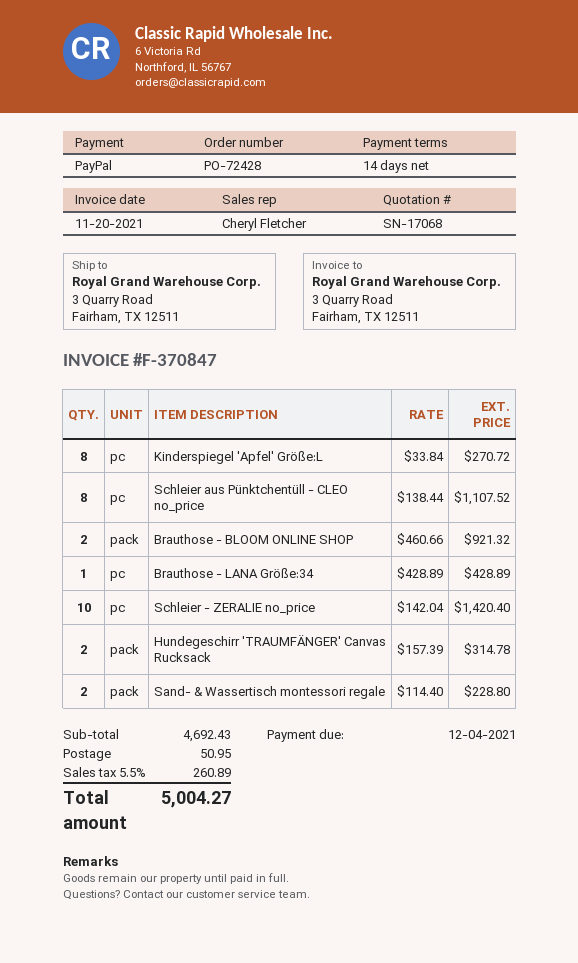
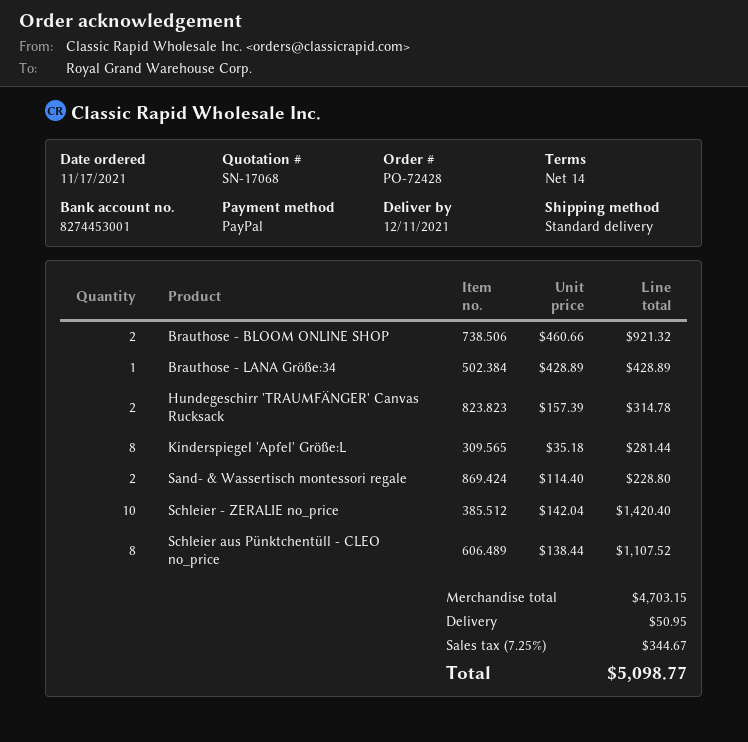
Kinderspiegel 'Apfel' Größe:L: 8 x 33.84 = 270.72 -> 8 x 35.18 = 281.44
subtotal: 4692.43 -> 4703.15
tax: 5.5% = 260.89 -> 7.25% = 344.67
total: 5004.27 -> 5098.77

